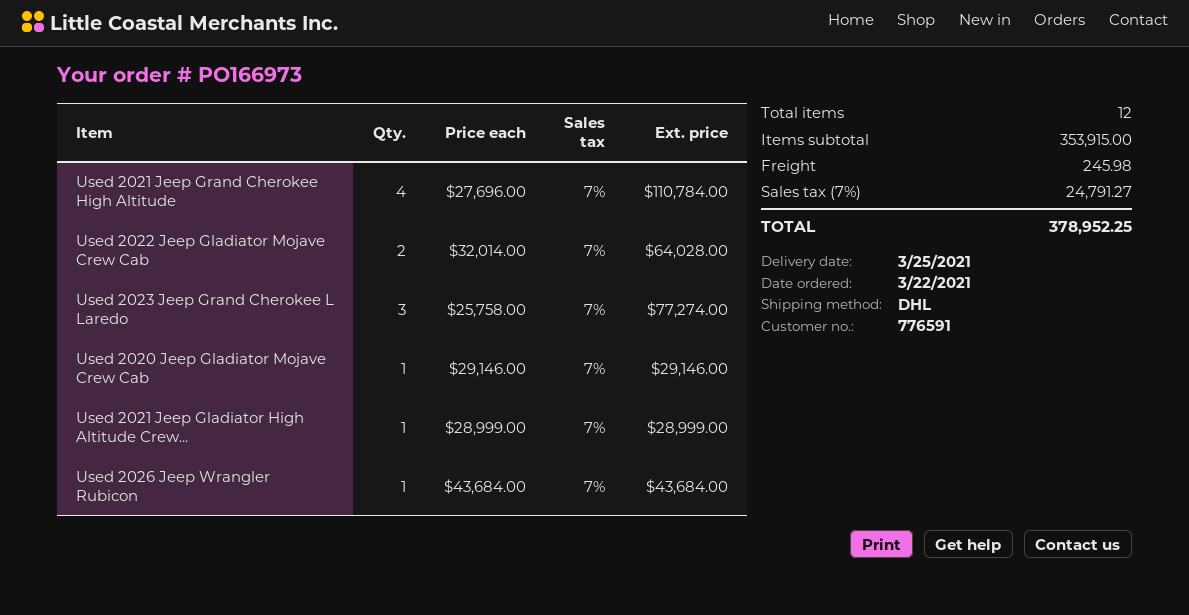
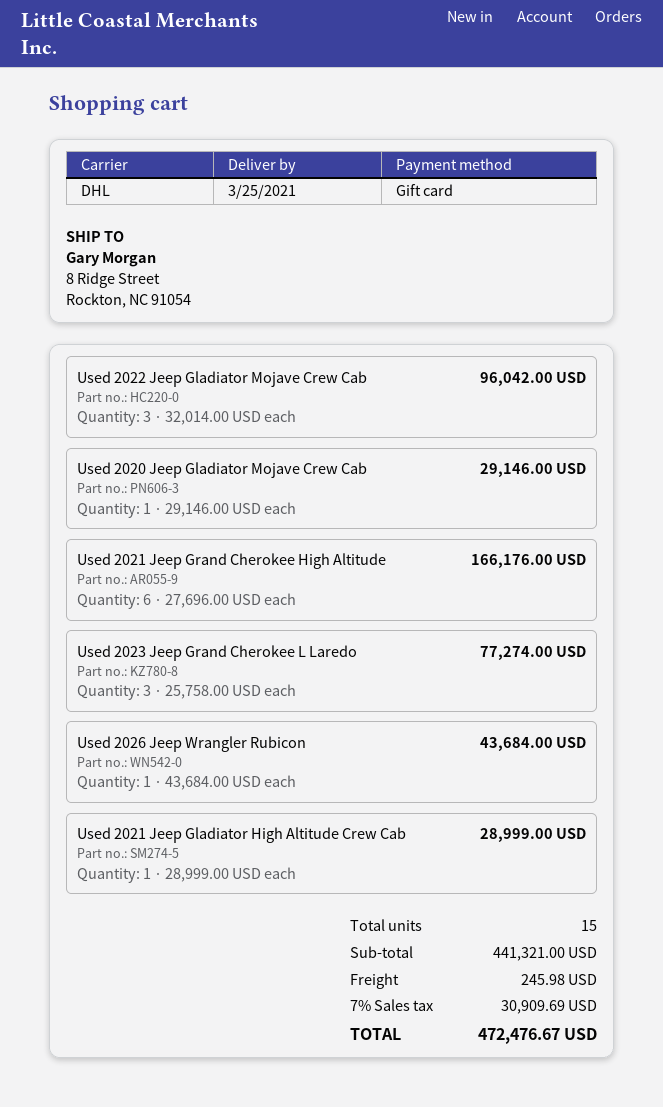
Used 2021 Jeep Grand Cherokee High Altitude: 4 x 27696.00 = 110784.00 -> 6 x 27696.00 = 166176.00
Used 2022 Jeep Gladiator Mojave Crew Cab: 2 x 32014.00 = 64028.00 -> 3 x 32014.00 = 96042.00
total quantity: 12 -> 15
subtotal: 353915.00 -> 441321.00
tax: 7% = 24791.27 -> 7% = 30909.69
total: 378952.25 -> 472476.67

